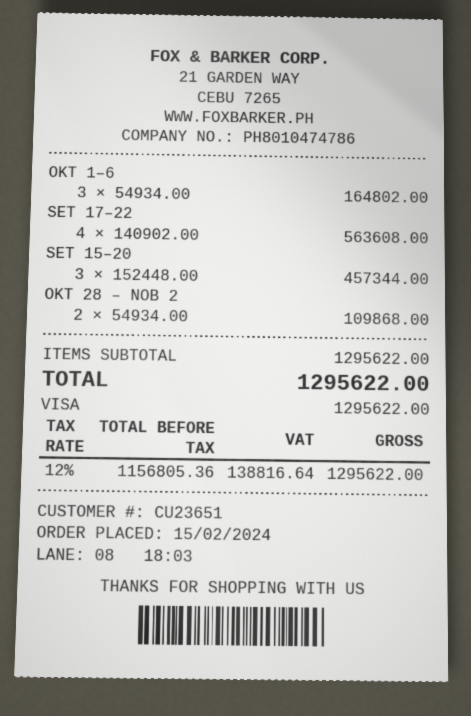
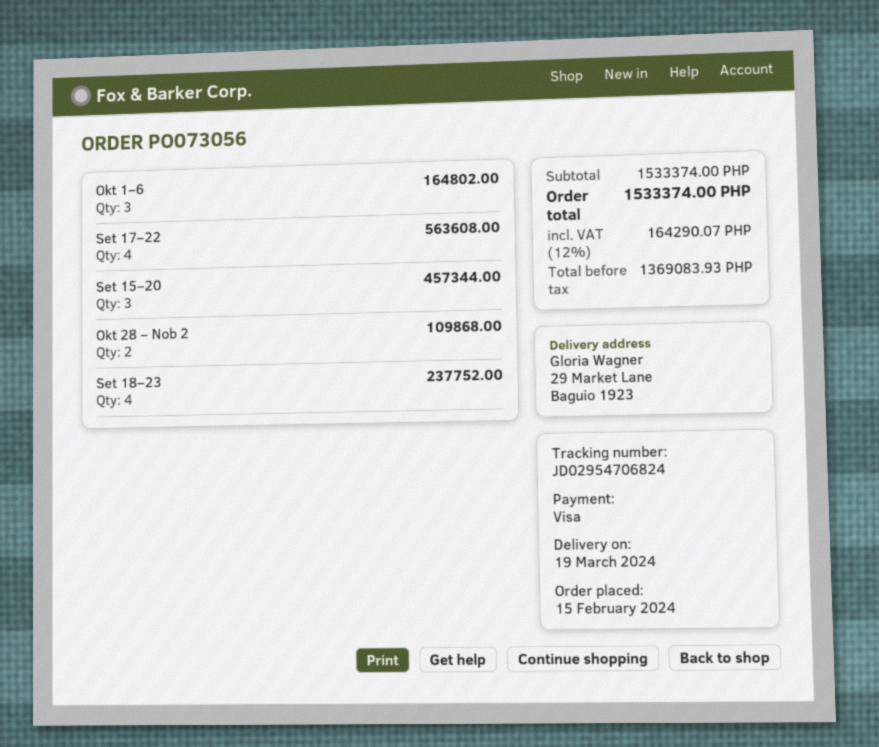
Set 18–23: none -> 4 for 237752.00
subtotal: 1295622.00 -> 1533374.00
net: 1156805.36 -> 1369083.93
tax: 12% = 138816.64 -> 12% = 164290.07
total: 1295622.00 -> 1533374.00

